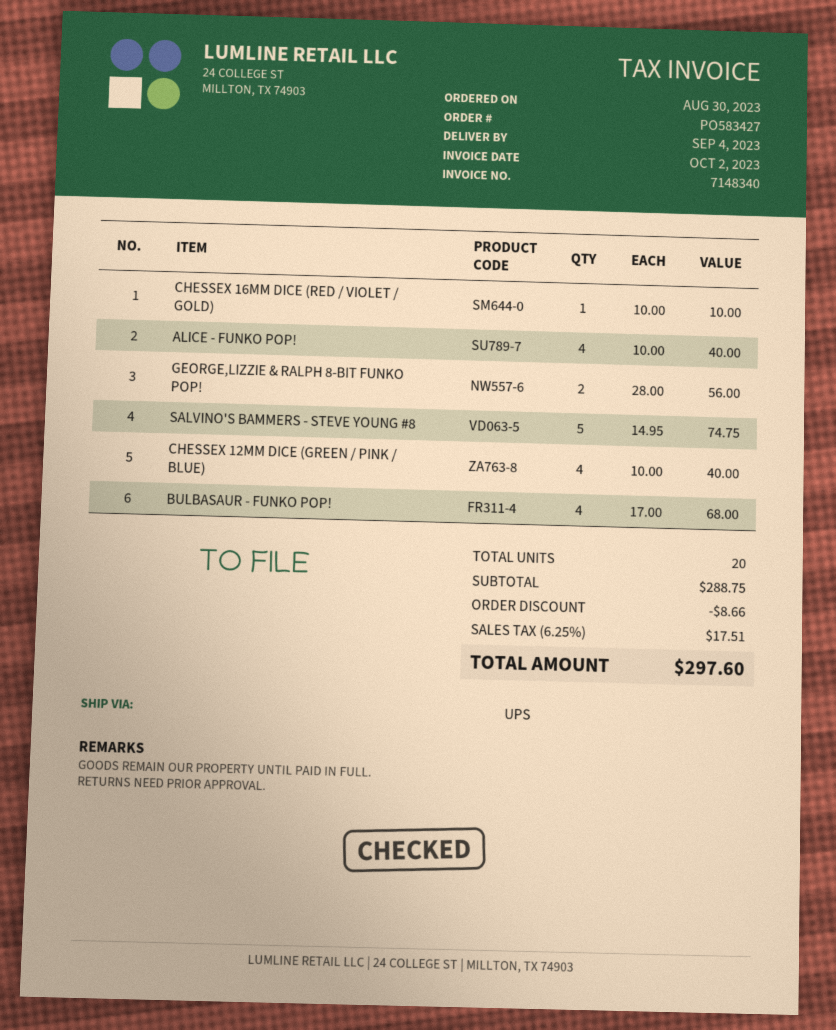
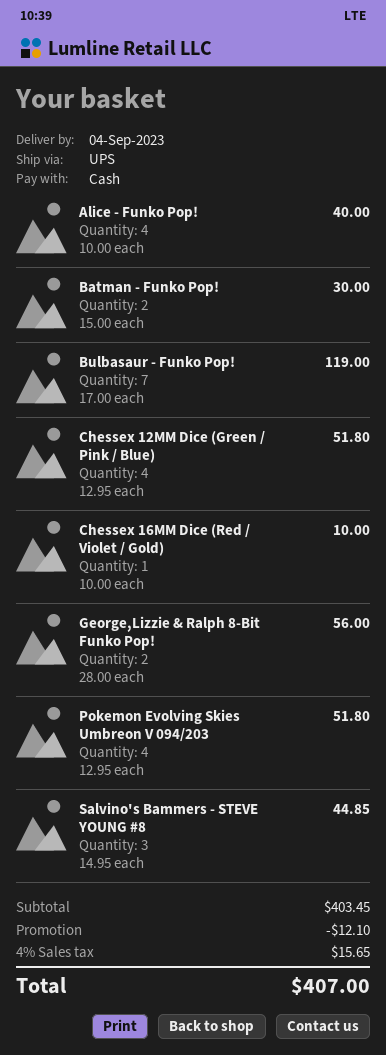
SALVINO'S BAMMERS - STEVE YOUNG #8: 5 x 14.95 = 74.75 -> 3 x 14.95 = 44.85
CHESSEX 12MM DICE (GREEN / PINK / BLUE): 4 x 10.00 = 40.00 -> 4 x 12.95 = 51.80
BULBASAUR - FUNKO POP!: 4 x 17.00 = 68.00 -> 7 x 17.00 = 119.00
Batman - Funko Pop!: none -> 2 x 15.00 = 30.00
Pokemon Evolving Skies Umbreon V 094/203: none -> 4 x 12.95 = 51.80
subtotal: 288.75 -> 403.45
discount: 8.66 -> 12.10
tax: 6.25% = 17.51 -> 4% = 15.65
total: 297.60 -> 407.00

